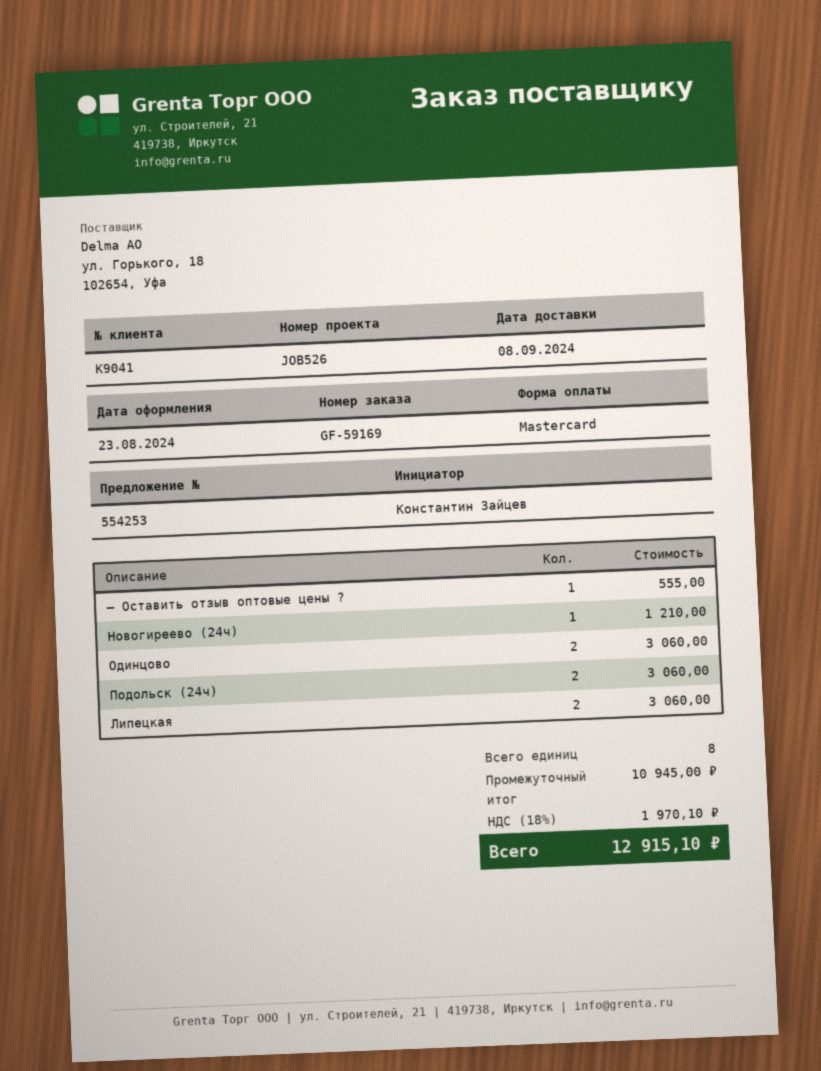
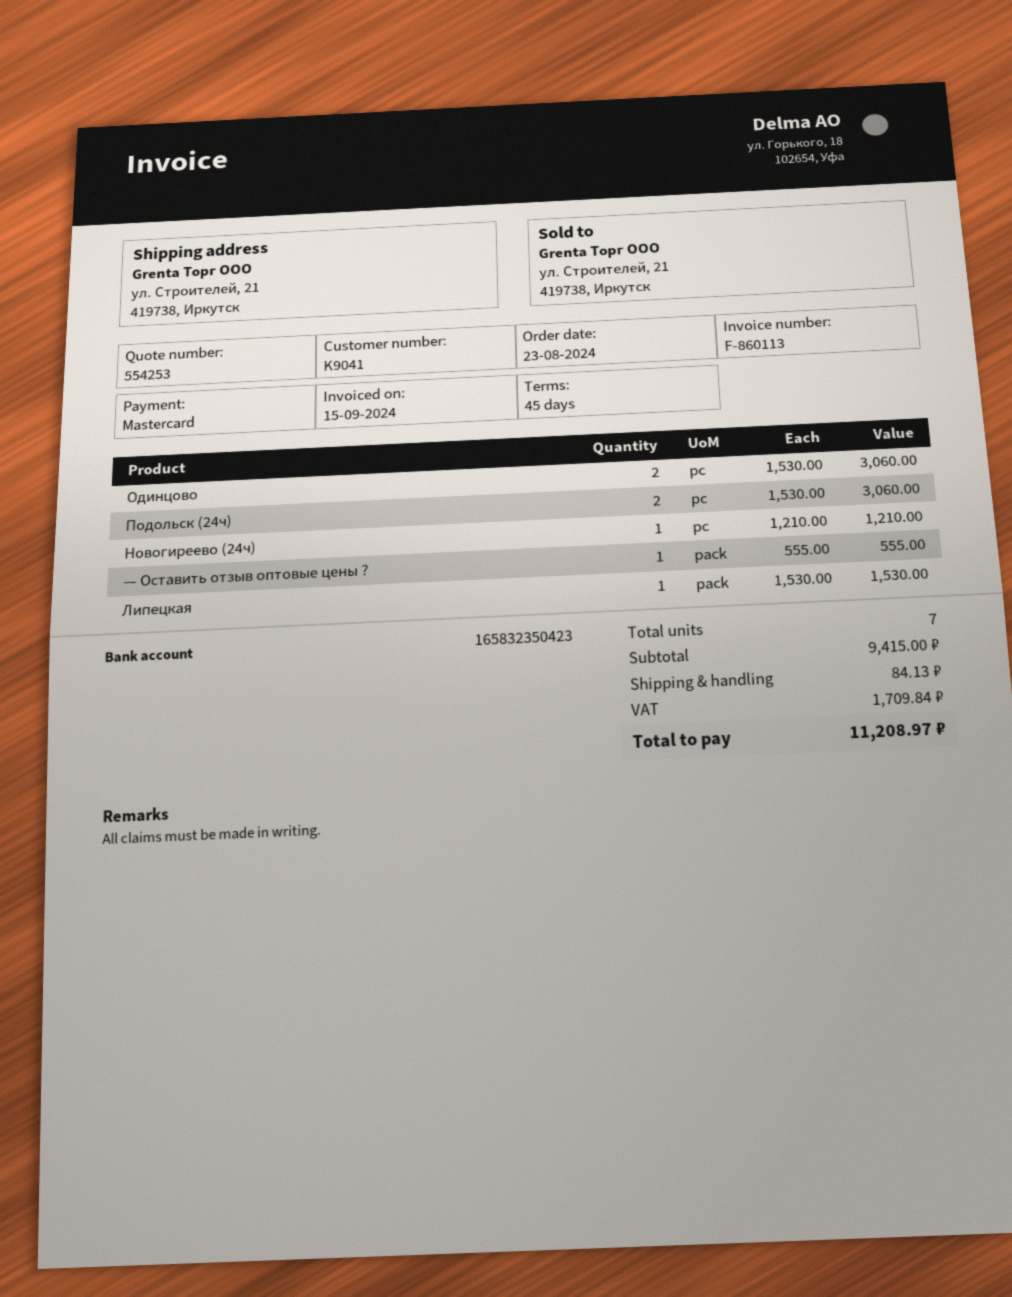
Липецкая: 2 for 3060.00 -> 1 for 1530.00
total quantity: 8 -> 7
subtotal: 10945.00 -> 9415.00
shipping: none -> 84.13
tax: 1970.10 -> 1709.84
total: 12915.10 -> 11208.97

